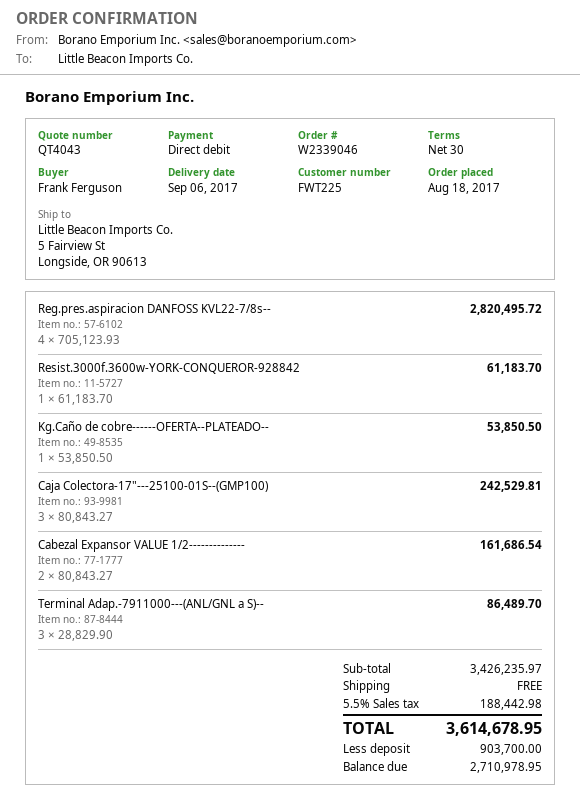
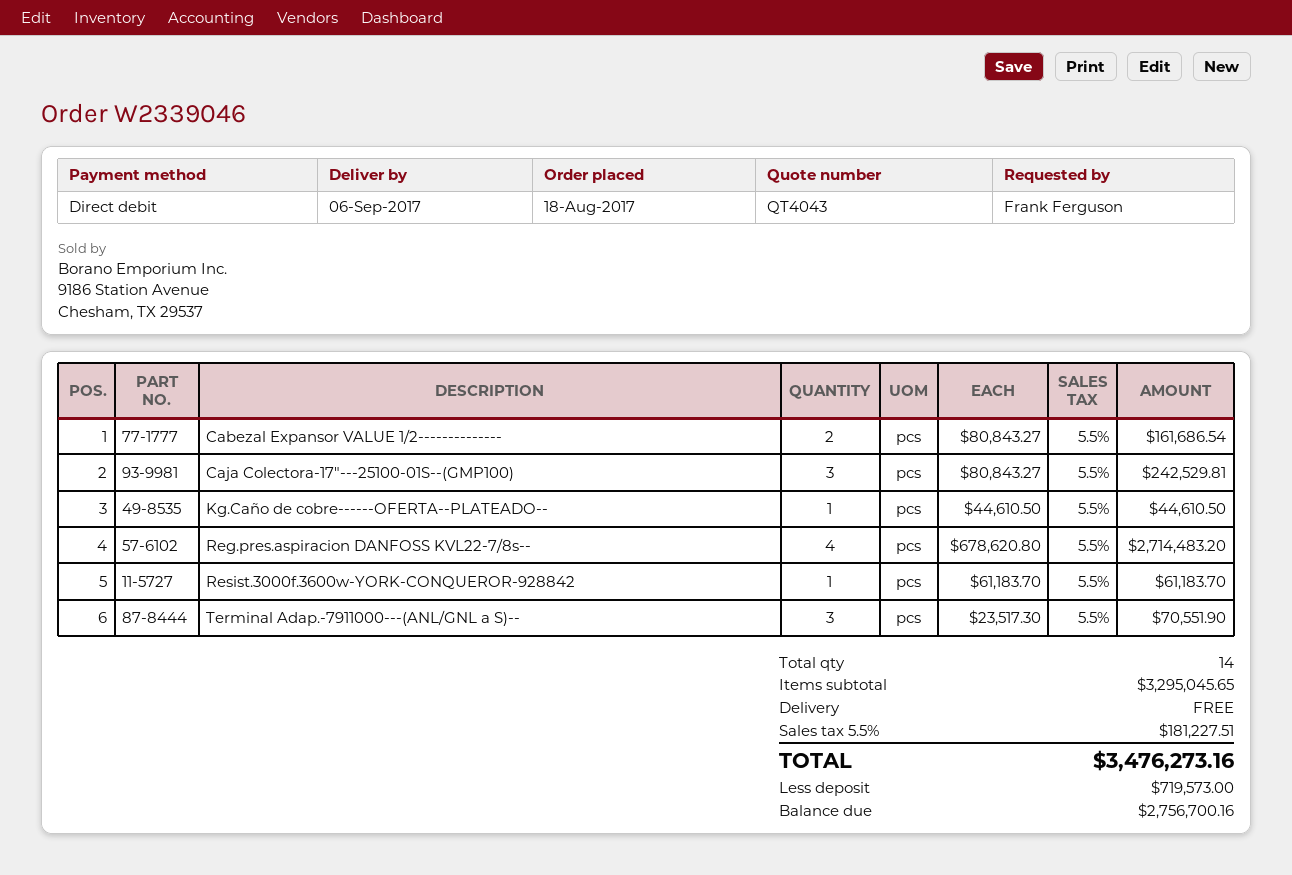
Reg.pres.aspiracion DANFOSS KVL22-7/8s--: 4 x 705123.93 = 2820495.72 -> 4 x 678620.80 = 2714483.20
Kg.Caño de cobre------OFERTA--PLATEADO--: 1 x 53850.50 = 53850.50 -> 1 x 44610.50 = 44610.50
Terminal Adap.-7911000---(ANL/GNL a S)--: 3 x 28829.90 = 86489.70 -> 3 x 23517.30 = 70551.90
subtotal: 3426235.97 -> 3295045.65
tax: 5.5% = 188442.98 -> 5.5% = 181227.51
total: 3614678.95 -> 3476273.16
deposit: 903700.00 -> 719573.00
balance: 2710978.95 -> 2756700.16

